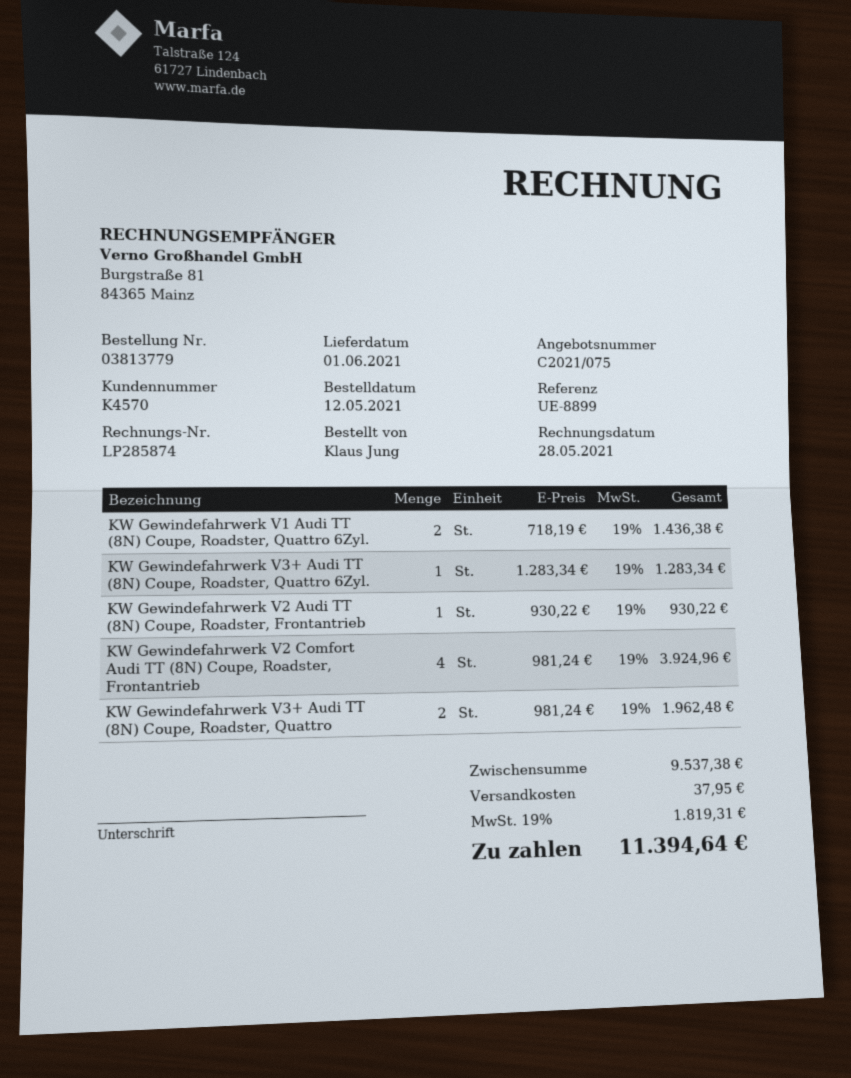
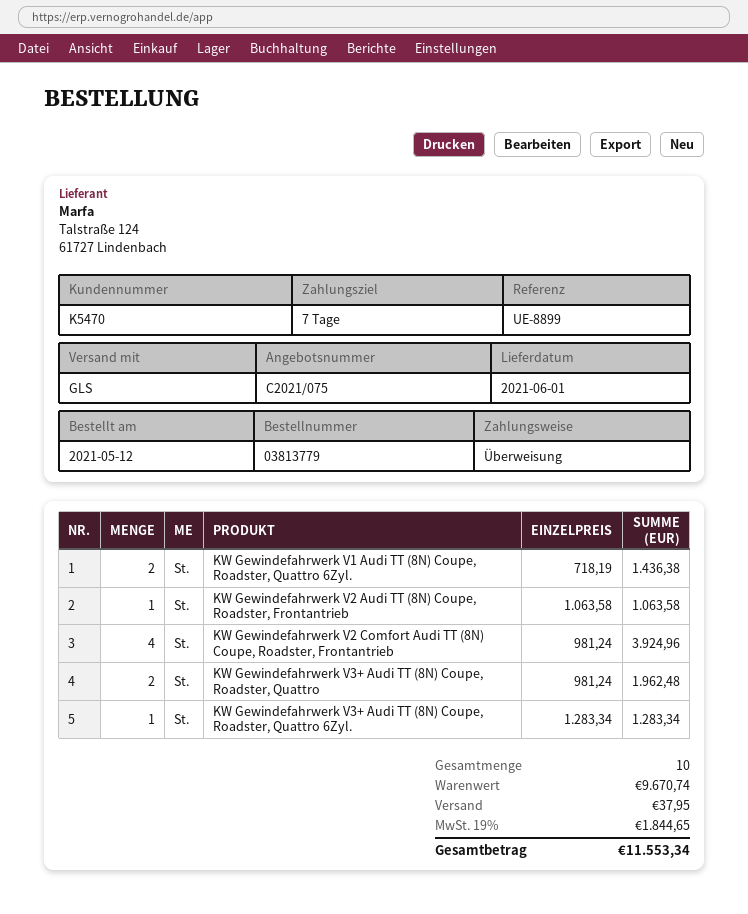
customer number: K4570 -> K5470
KW Gewindefahrwerk V2 Audi TT (8N) Coupe, Roadster, Frontantrieb: 1 x 930.22 = 930.22 -> 1 x 1063.58 = 1063.58
subtotal: 9537.38 -> 9670.74
tax: 19% = 1819.31 -> 19% = 1844.65
total: 11394.64 -> 11553.34

